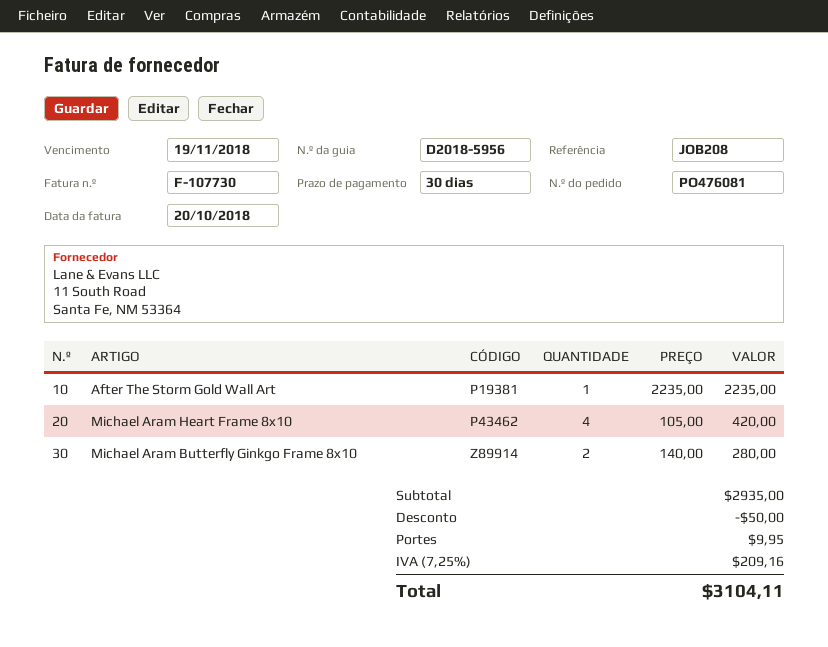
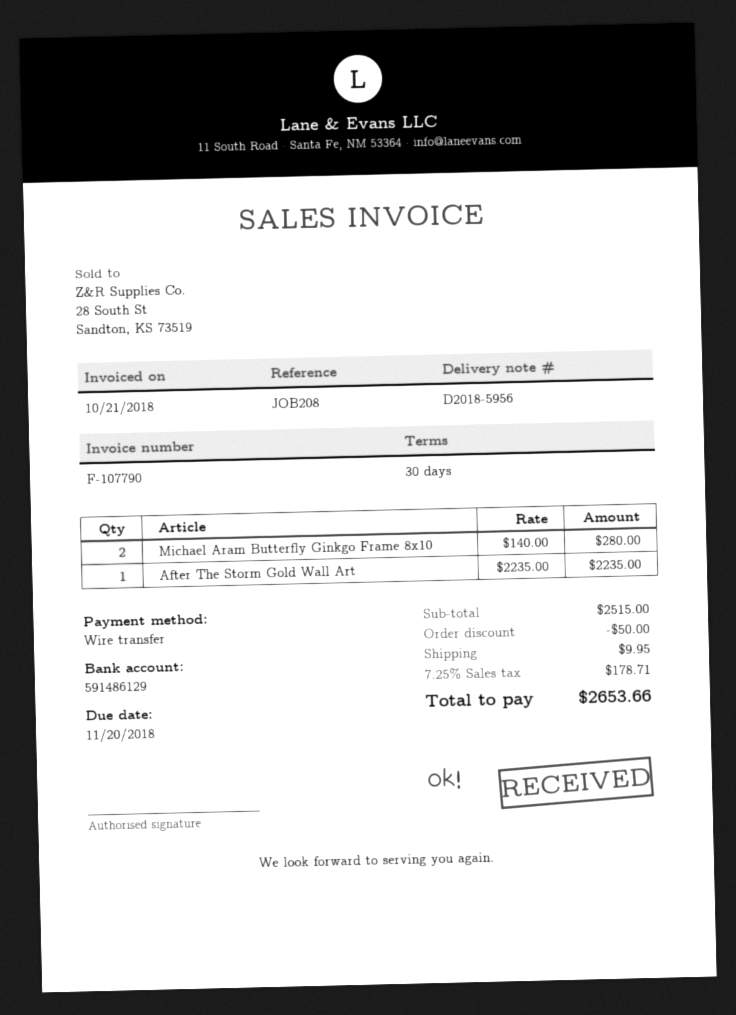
invoice number: F-107730 -> F-107790
invoice date: 2018-10-20 -> 2018-10-21
due date: 2018-11-19 -> 2018-11-20
Michael Aram Heart Frame 8x10: 4 x 105.00 = 420.00 -> none
subtotal: 2935.00 -> 2515.00
tax: 7.25% = 209.16 -> 7.25% = 178.71
total: 3104.11 -> 2653.66

